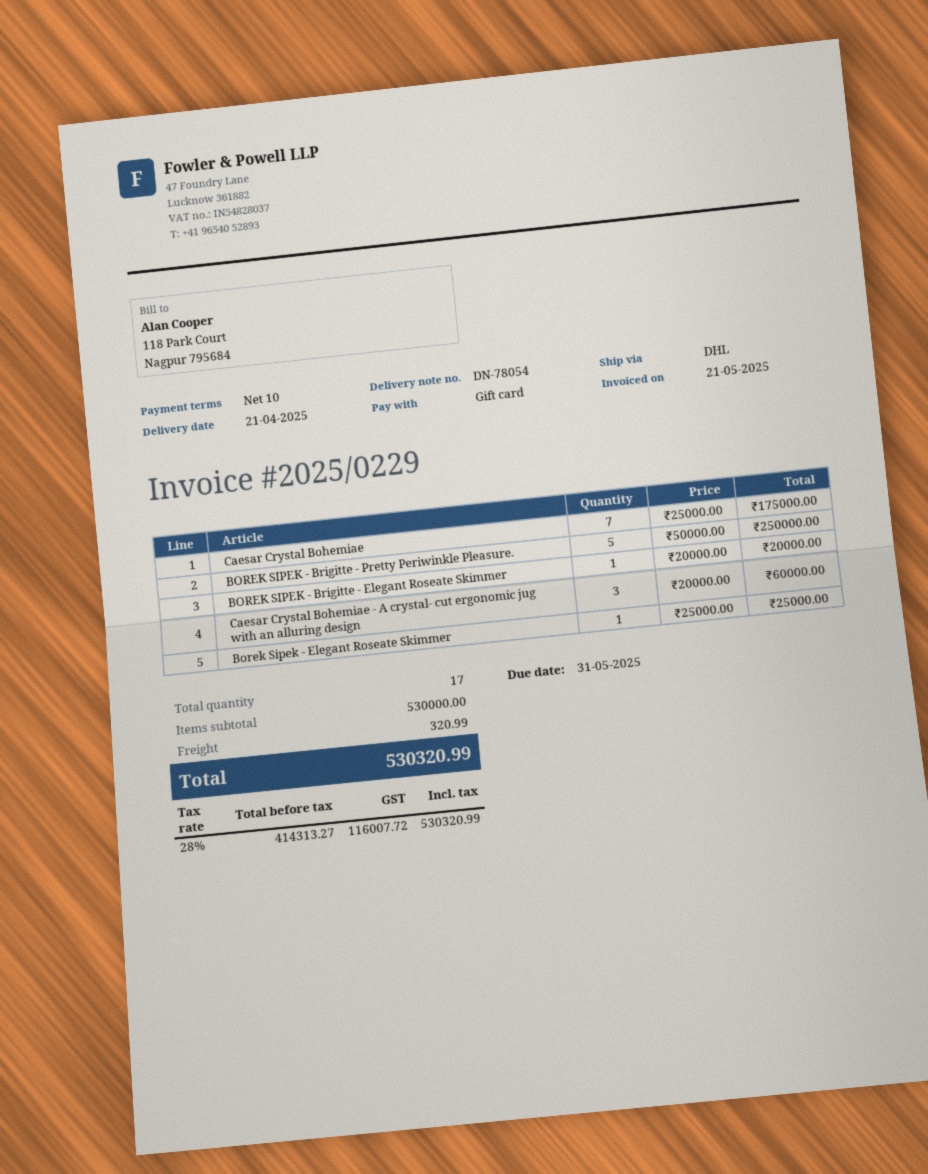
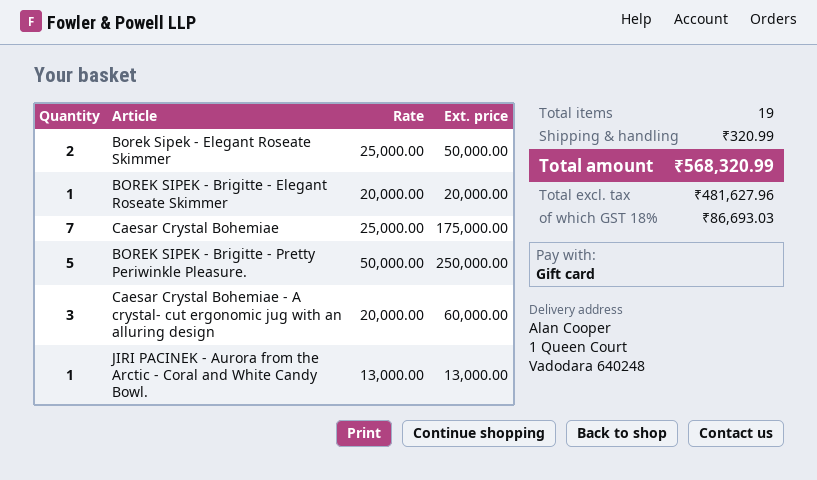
Borek Sipek - Elegant Roseate Skimmer: 1 x 25000.00 = 25000.00 -> 2 x 25000.00 = 50000.00
JIRI PACINEK - Aurora from the Arctic - Coral and White Candy Bowl.: none -> 1 x 13000.00 = 13000.00
total quantity: 17 -> 19
net: 414313.27 -> 481627.96
tax: 28% = 116007.72 -> 18% = 86693.03
total: 530320.99 -> 568320.99

